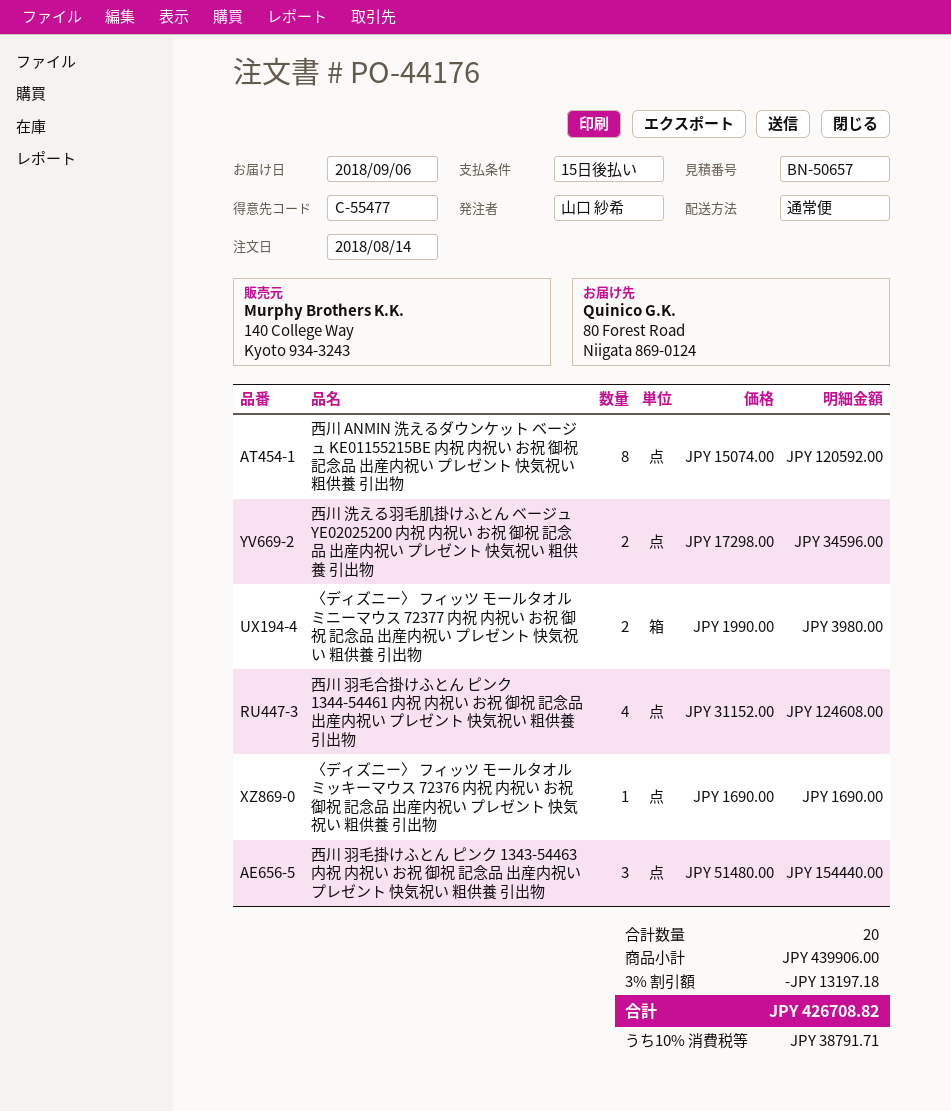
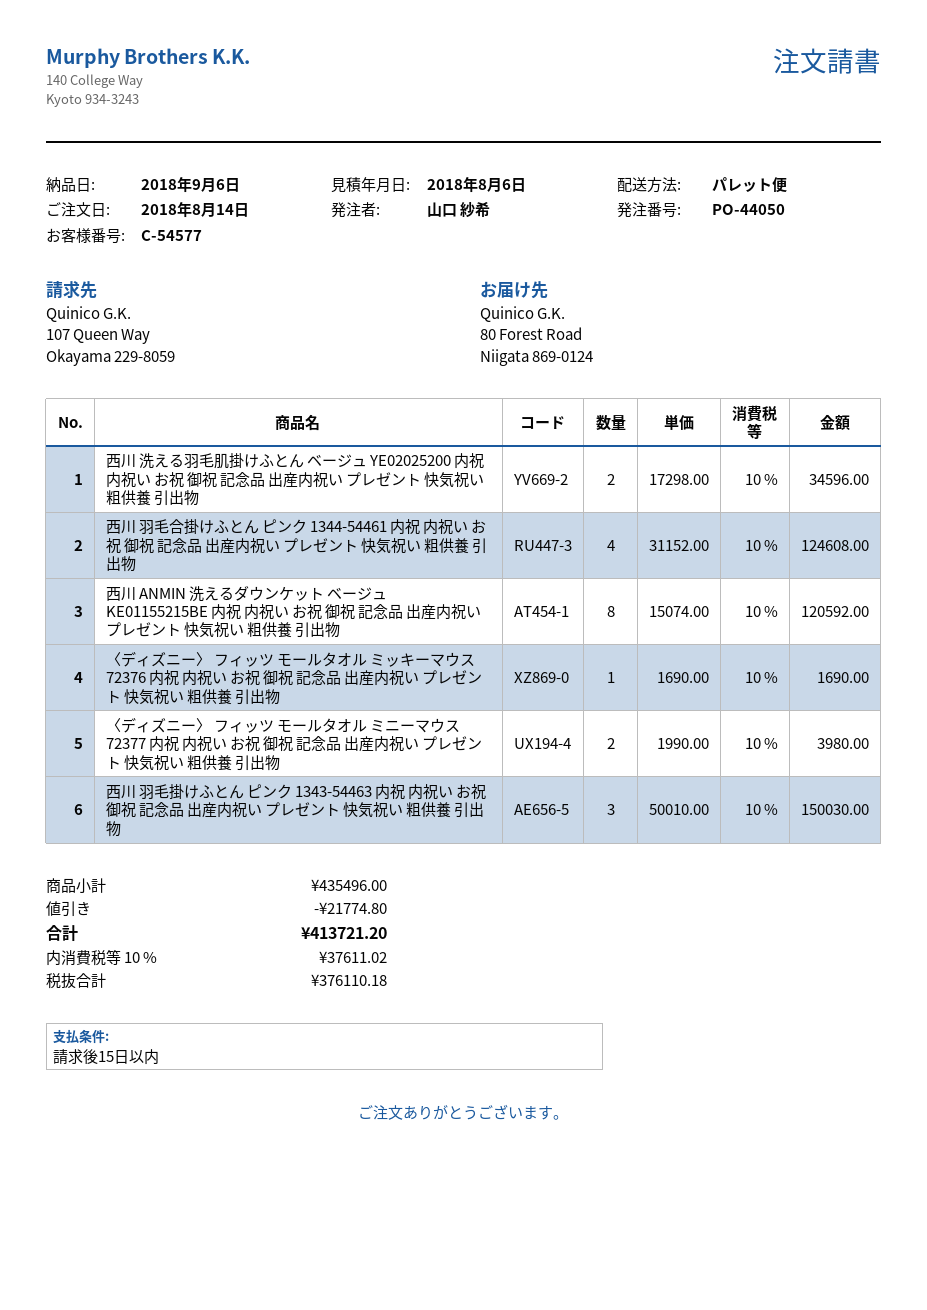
order number: PO-44176 -> PO-44050
customer number: C-55477 -> C-54577
shipping method: standard -> pallet freight
西川 羽毛掛けふとん ピンク 1343-54463 内祝 内祝い お祝 御祝 記念品 出産内祝い プレゼント 快気祝い 粗供養 引出物: 3 x 51480.00 = 154440.00 -> 3 x 50010.00 = 150030.00
subtotal: 439906.00 -> 435496.00
discount: 13197.18 -> 21774.80
tax: 10% = 38791.71 -> 10% = 37611.02
total: 426708.82 -> 413721.20

